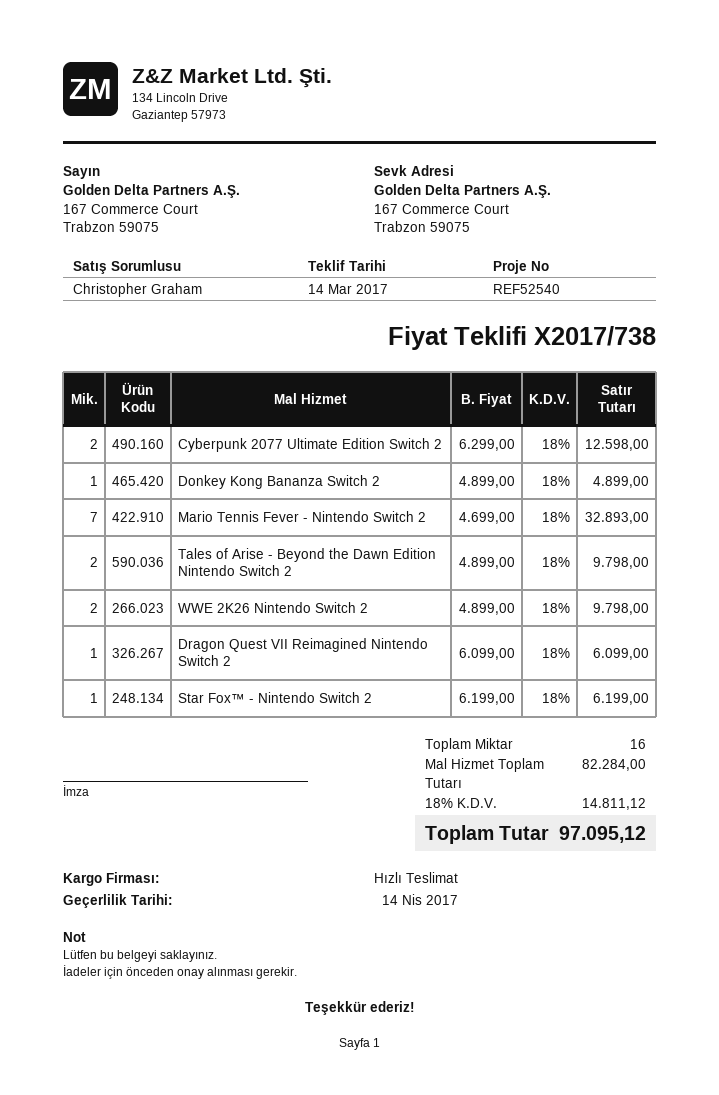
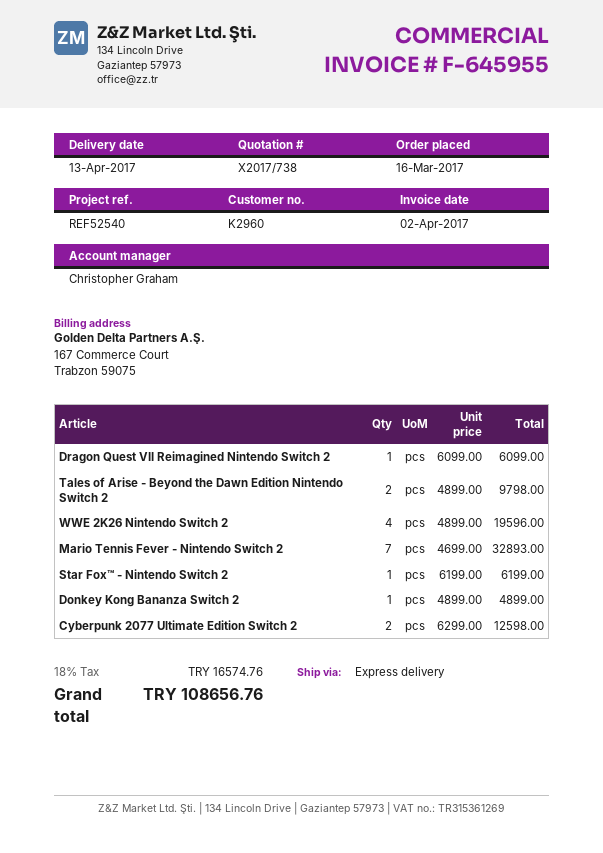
WWE 2K26 Nintendo Switch 2: 2 x 4899.00 = 9798.00 -> 4 x 4899.00 = 19596.00
tax: 18% = 14811.12 -> 18% = 16574.76
total: 97095.12 -> 108656.76

